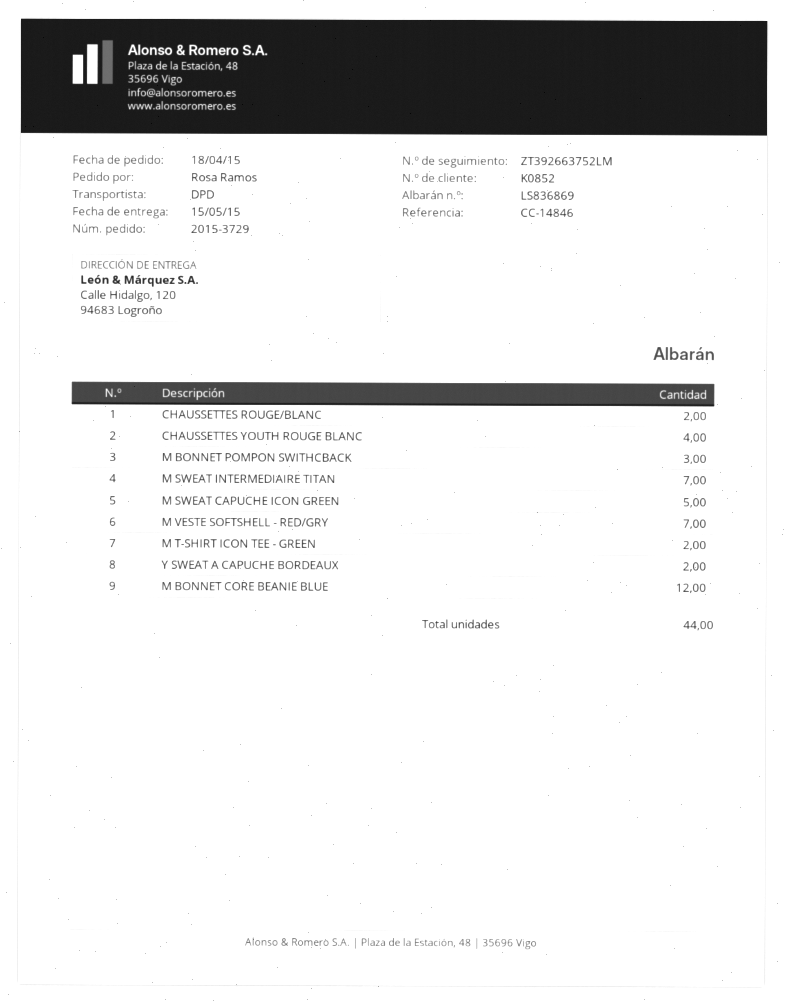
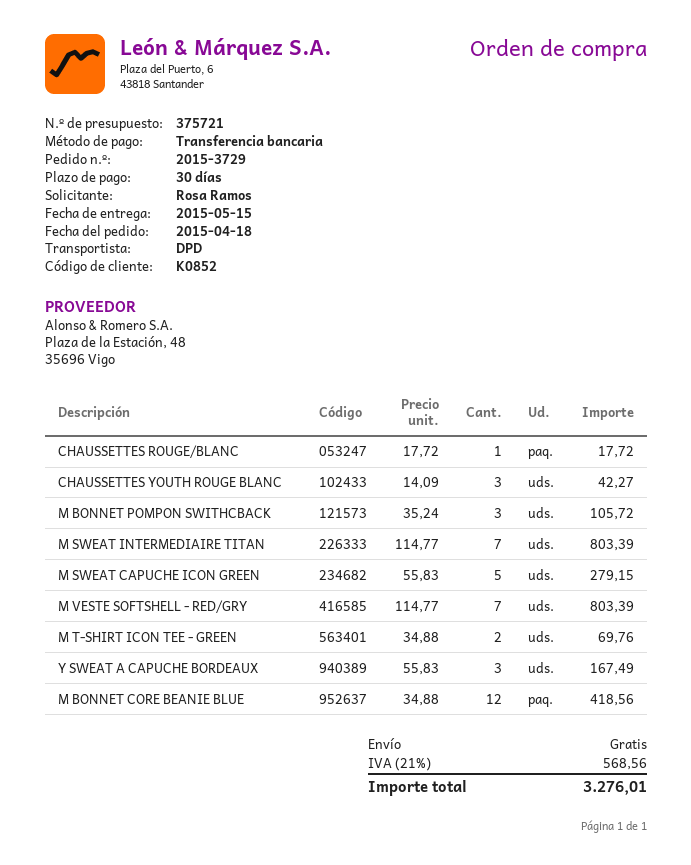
CHAUSSETTES ROUGE/BLANC: 2 -> 1
CHAUSSETTES YOUTH ROUGE BLANC: 4 -> 3
Y SWEAT A CAPUCHE BORDEAUX: 2 -> 3

